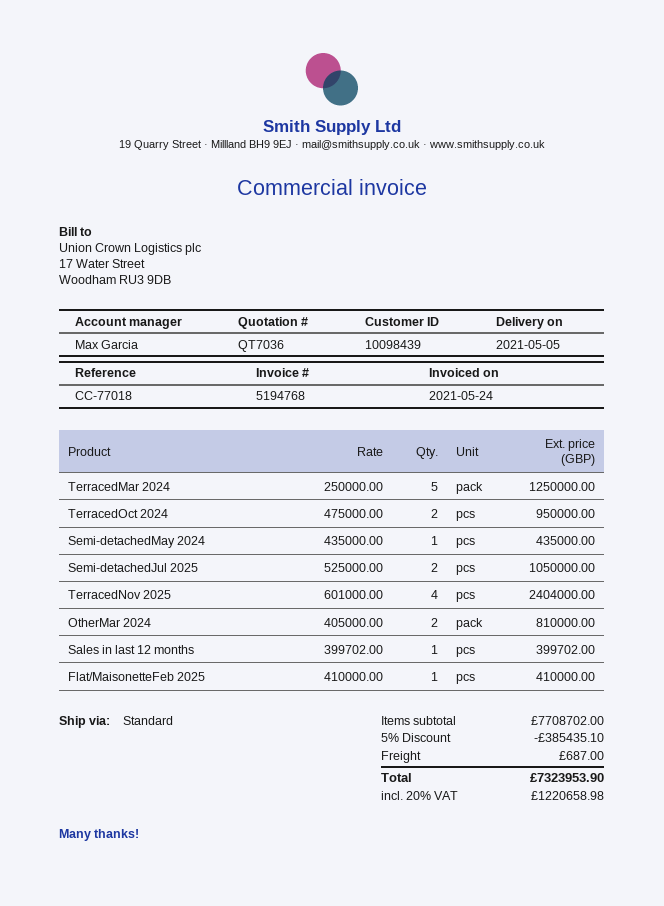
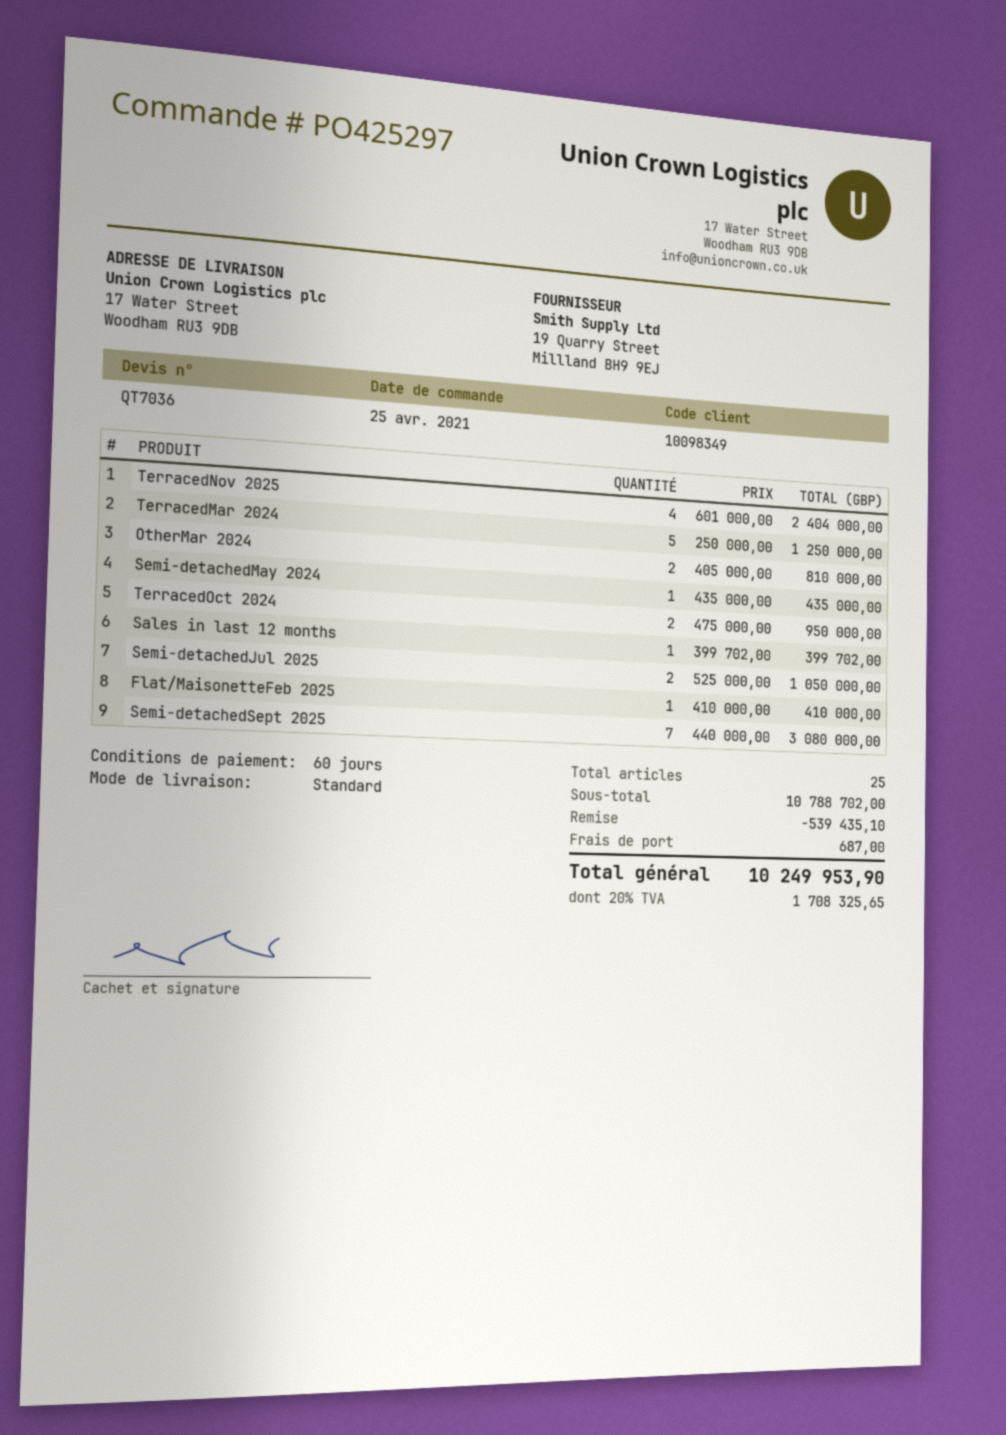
customer number: 10098439 -> 10098349
Semi-detachedSept 2025: none -> 7 x 440000.00 = 3080000.00
subtotal: 7708702.00 -> 10788702.00
discount: 385435.10 -> 539435.10
tax: 20% = 1220658.98 -> 20% = 1708325.65
total: 7323953.90 -> 10249953.90

